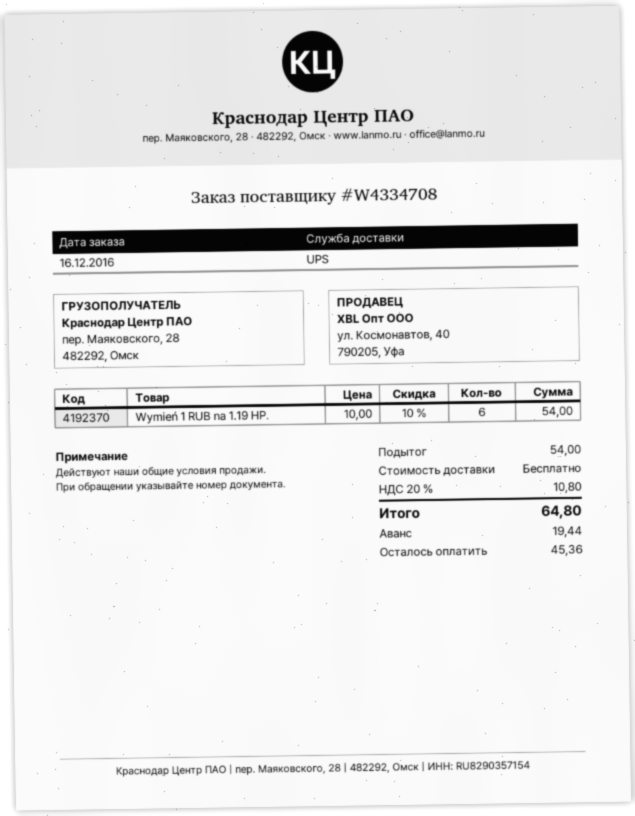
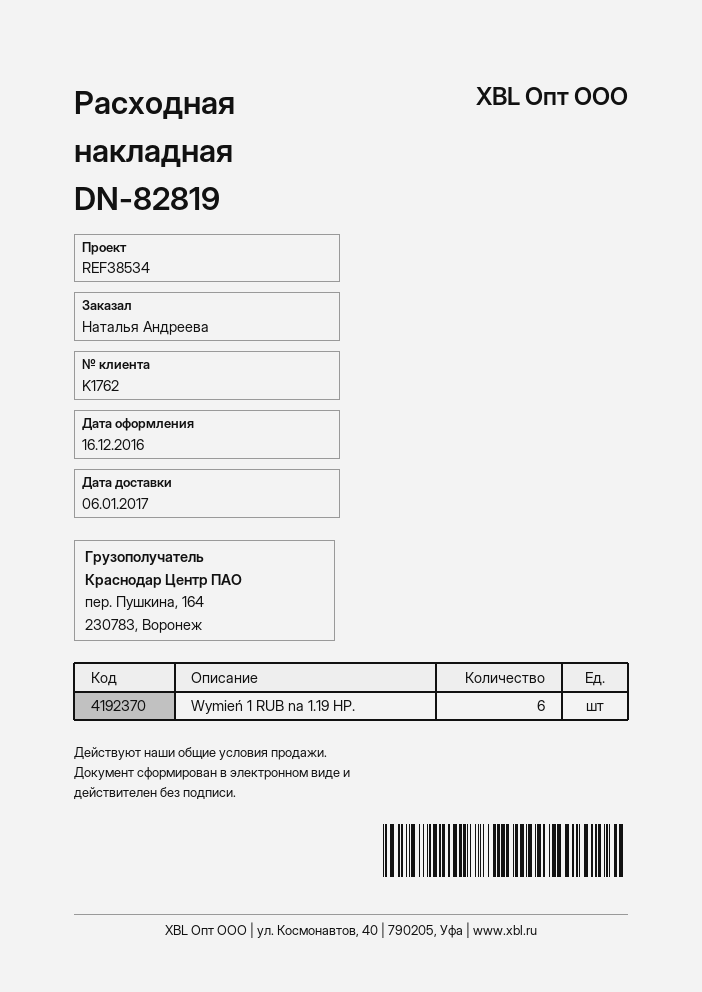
ship to: пер. Маяковского, 28, 482292, Омск -> пер. Пушкина, 164, 230783, Воронеж

